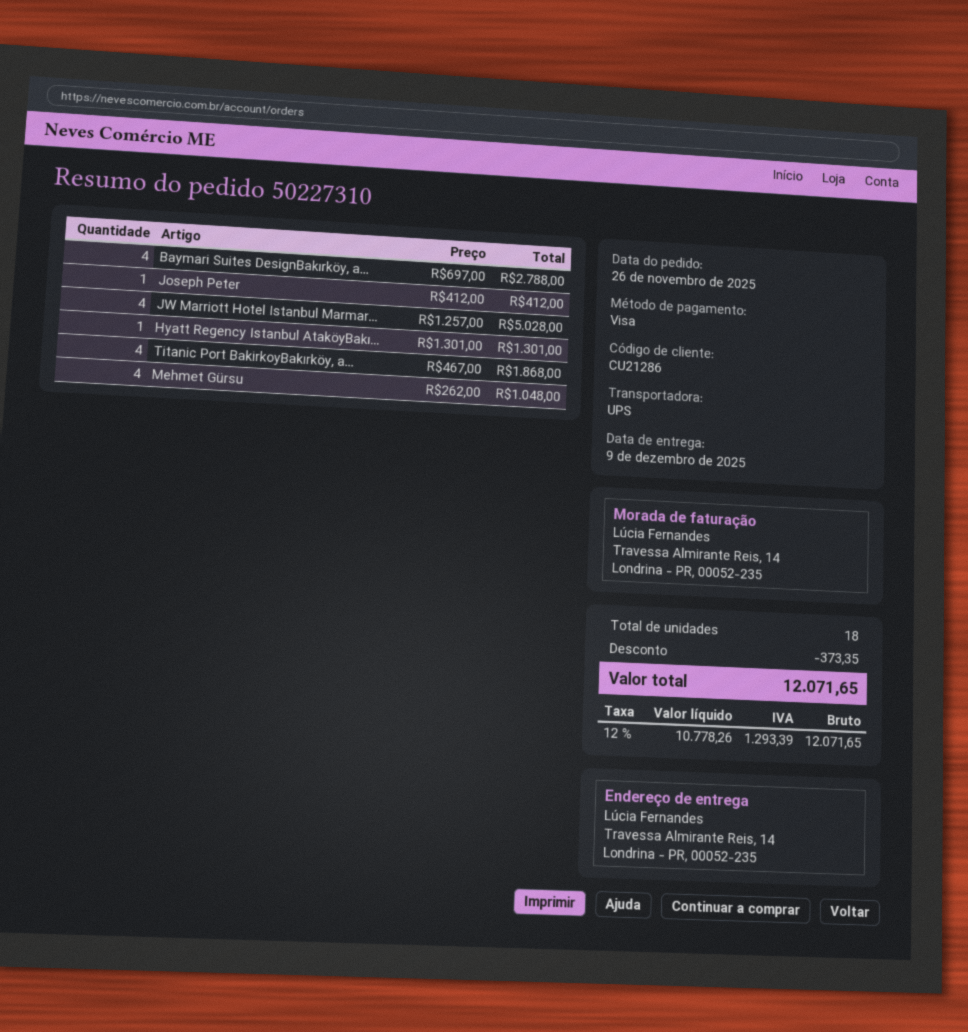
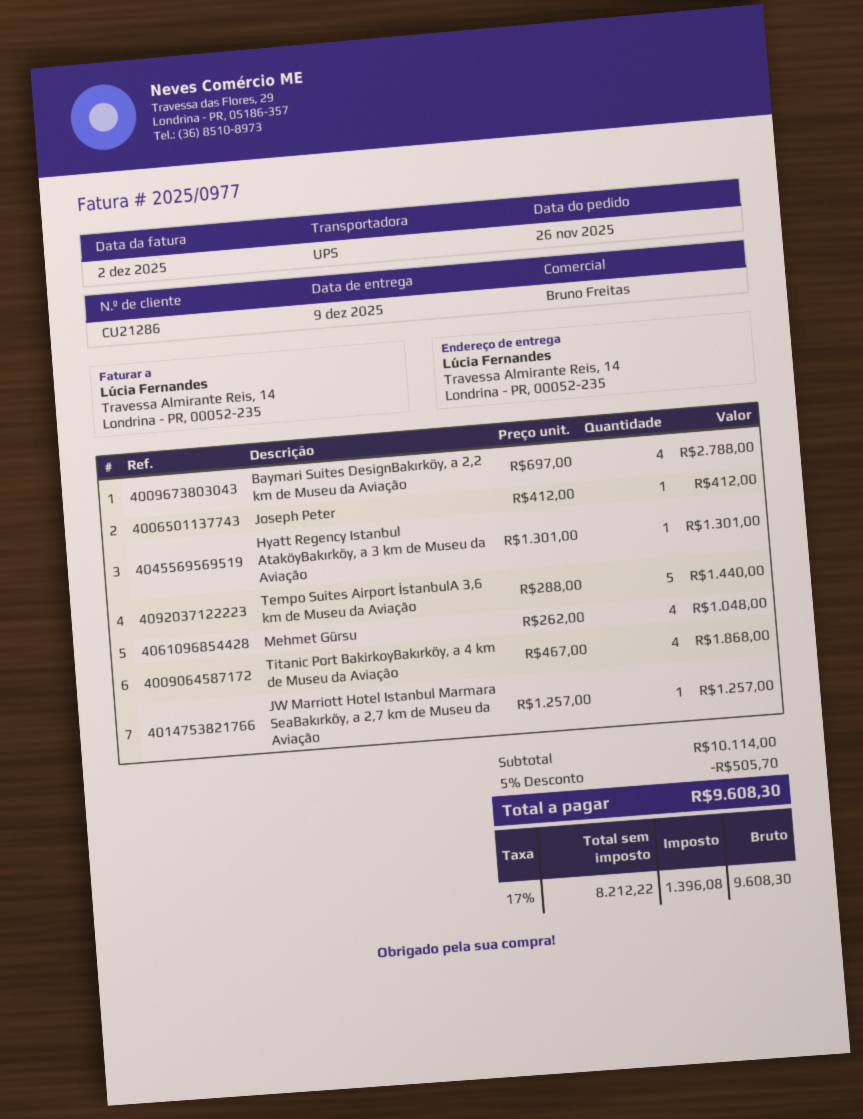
JW Marriott Hotel Istanbul Marmar...: 4 x 1257.00 = 5028.00 -> 1 x 1257.00 = 1257.00
Tempo Suites Airport İstanbulA 3,6 km de Museu da Aviação: none -> 5 x 288.00 = 1440.00
discount: 373.35 -> 505.70
net: 10778.26 -> 8212.22
tax: 12% = 1293.39 -> 17% = 1396.08
total: 12071.65 -> 9608.30

